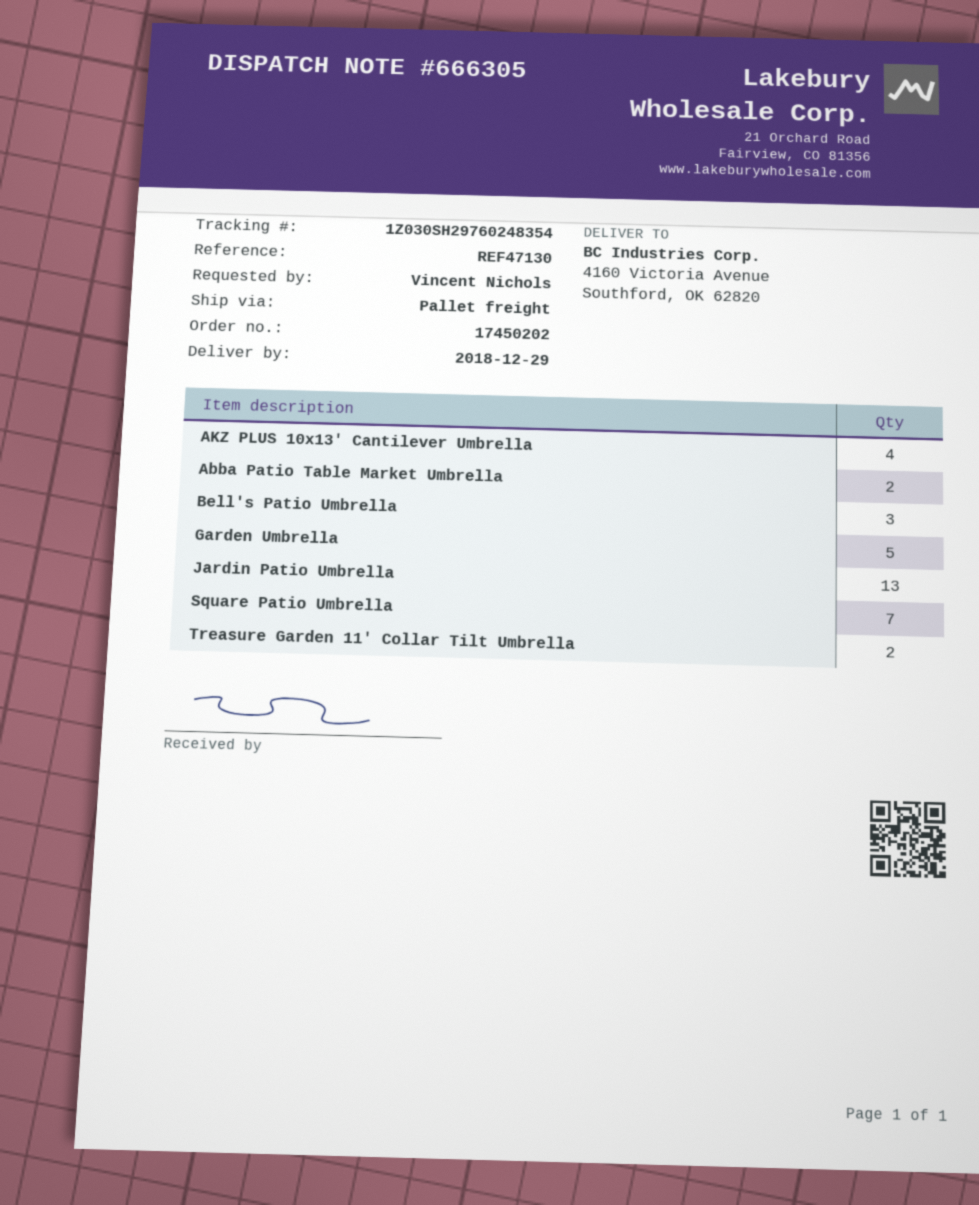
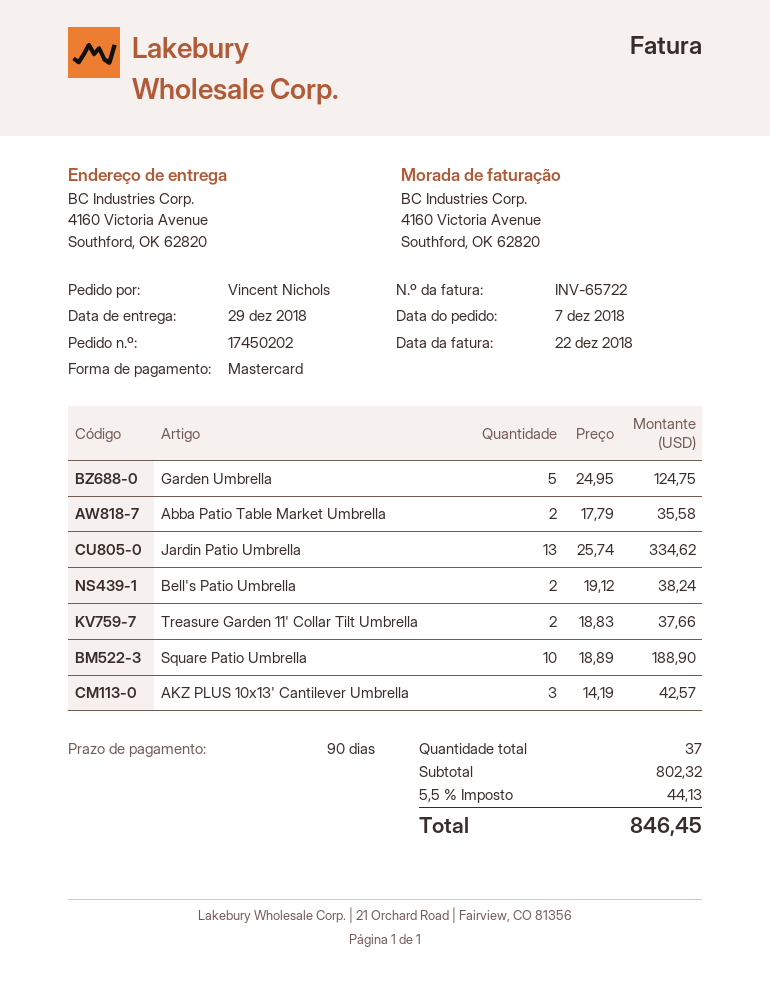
AKZ PLUS 10x13' Cantilever Umbrella: 4 -> 3
Bell's Patio Umbrella: 3 -> 2
Square Patio Umbrella: 7 -> 10

